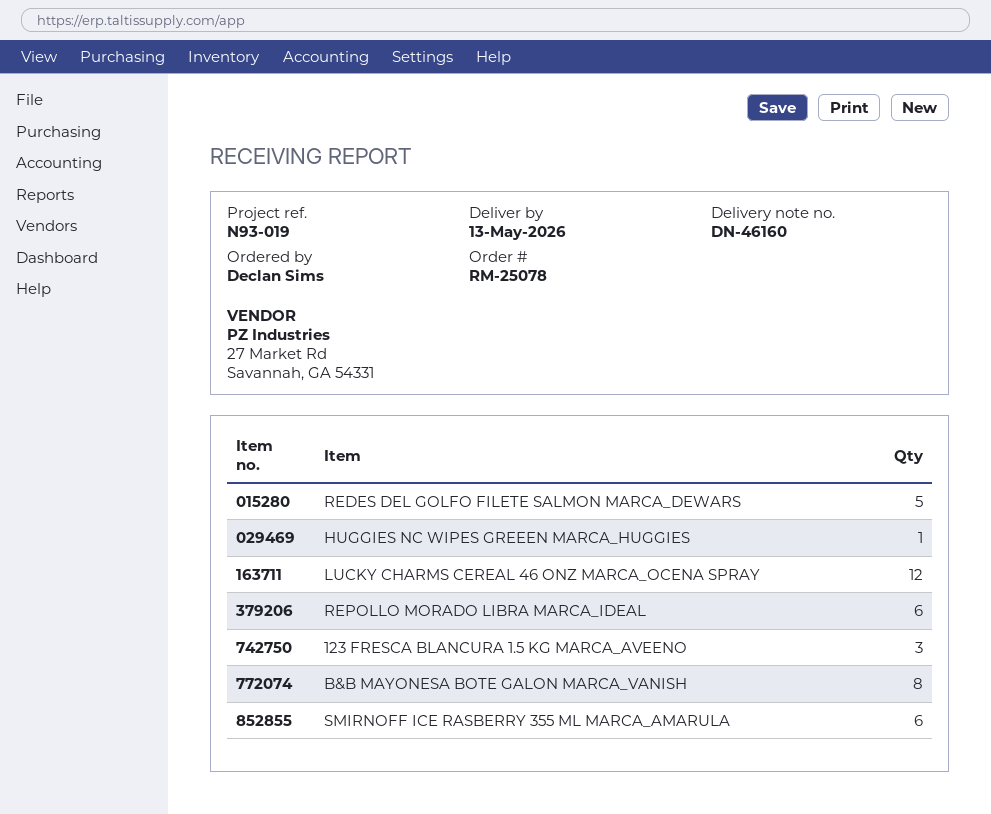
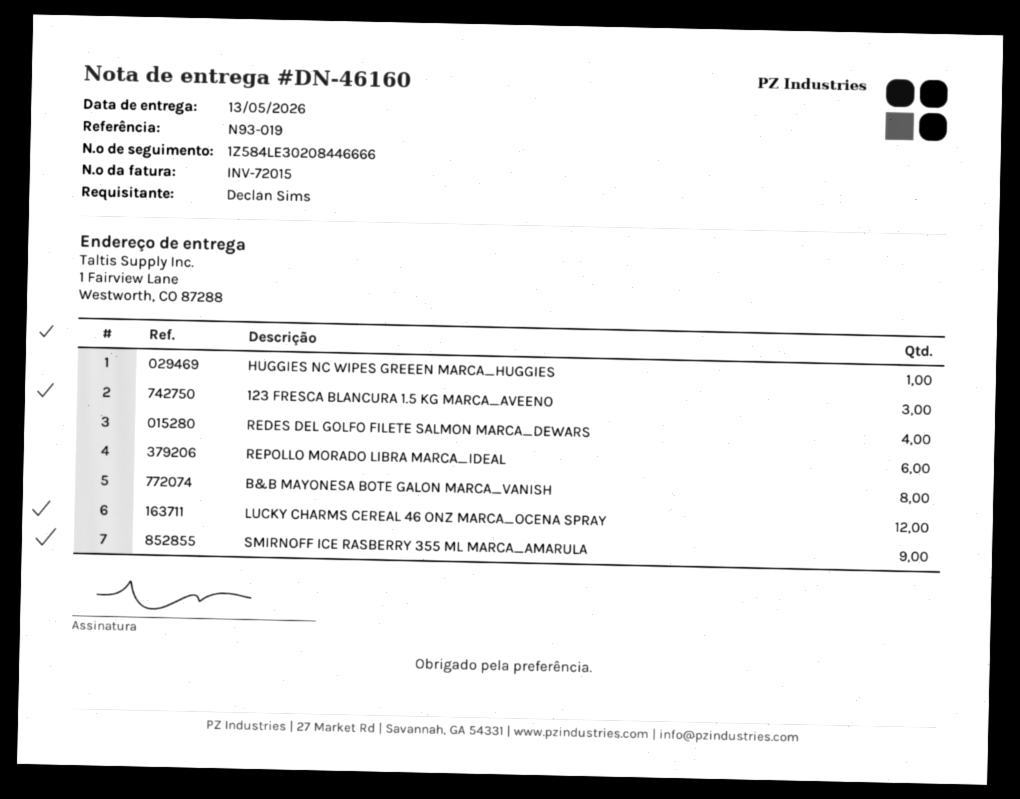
REDES DEL GOLFO FILETE SALMON MARCA_DEWARS: 5 -> 4
SMIRNOFF ICE RASBERRY 355 ML MARCA_AMARULA: 6 -> 9

